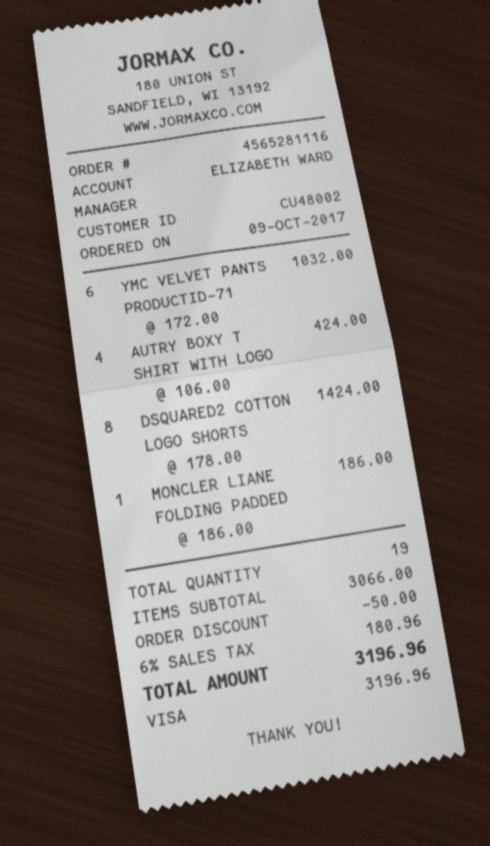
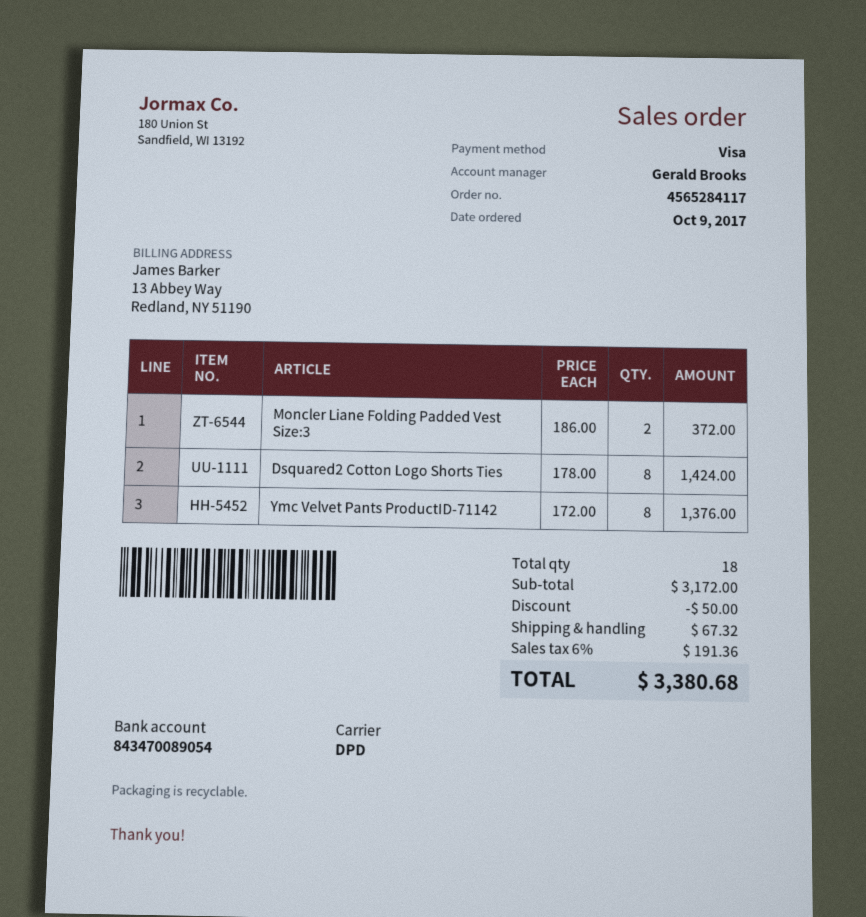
order number: 4565281116 -> 4565284117
sales rep: ELIZABETH WARD -> Gerald Brooks
YMC VELVET PANTS PRODUCTID-71: 6 x 172.00 = 1032.00 -> 8 x 172.00 = 1376.00
AUTRY BOXY T SHIRT WITH LOGO: 4 x 106.00 = 424.00 -> none
MONCLER LIANE FOLDING PADDED: 1 x 186.00 = 186.00 -> 2 x 186.00 = 372.00
total quantity: 19 -> 18
subtotal: 3066.00 -> 3172.00
shipping: none -> 67.32
tax: 6% = 180.96 -> 6% = 191.36
total: 3196.96 -> 3380.68

